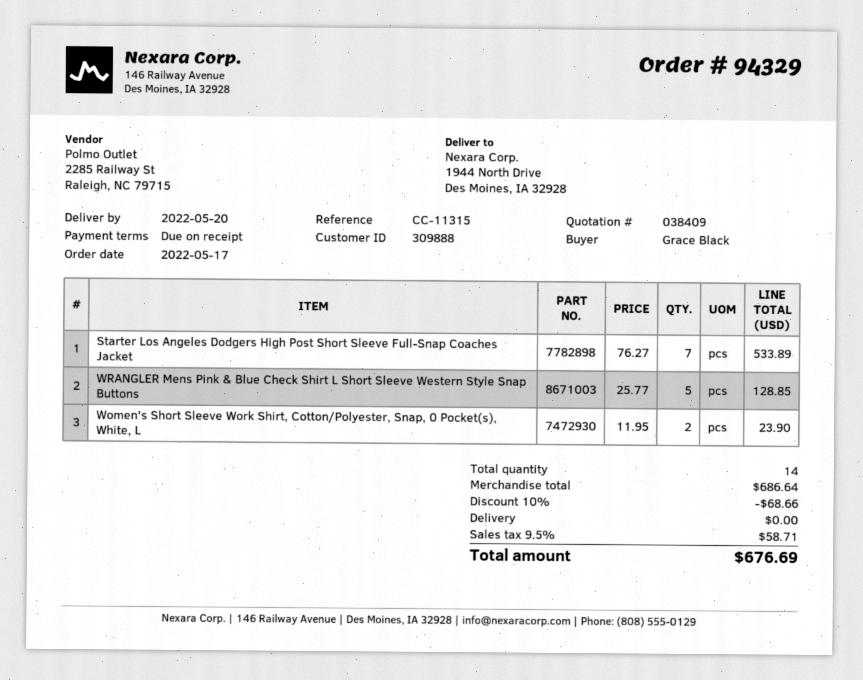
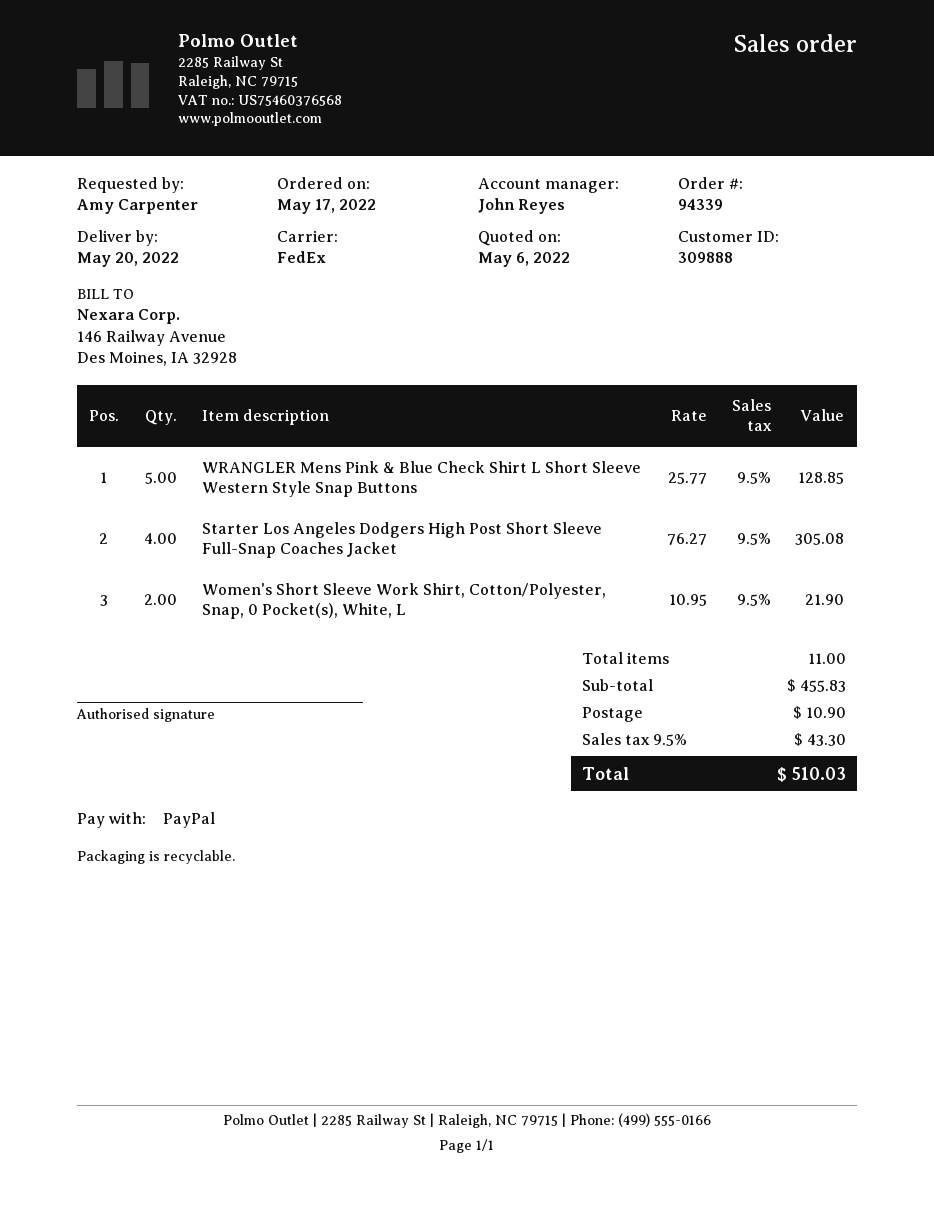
order number: 94329 -> 94339
ordered by: Grace Black -> Amy Carpenter
Starter Los Angeles Dodgers High Post Short Sleeve Full-Snap Coaches Jacket: 7 x 76.27 = 533.89 -> 4 x 76.27 = 305.08
Women's Short Sleeve Work Shirt, Cotton/Polyester, Snap, 0 Pocket(s), White, L: 2 x 11.95 = 23.90 -> 2 x 10.95 = 21.90
total quantity: 14 -> 11
subtotal: 686.64 -> 455.83
discount: 10% = 68.66 -> none
shipping: 0.00 -> 10.90
tax: 9.5% = 58.71 -> 9.5% = 43.30
total: 676.69 -> 510.03

